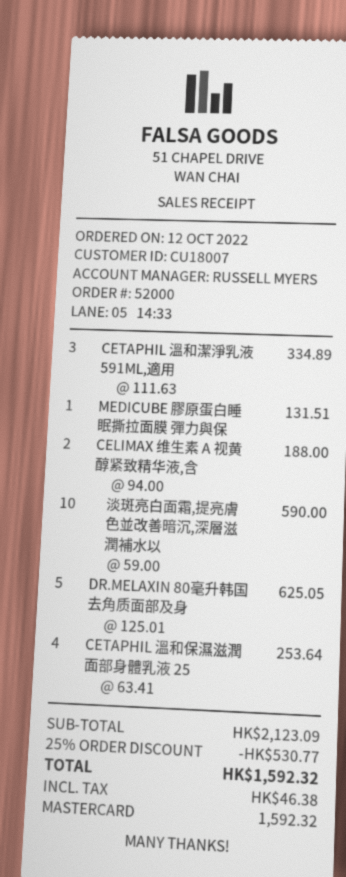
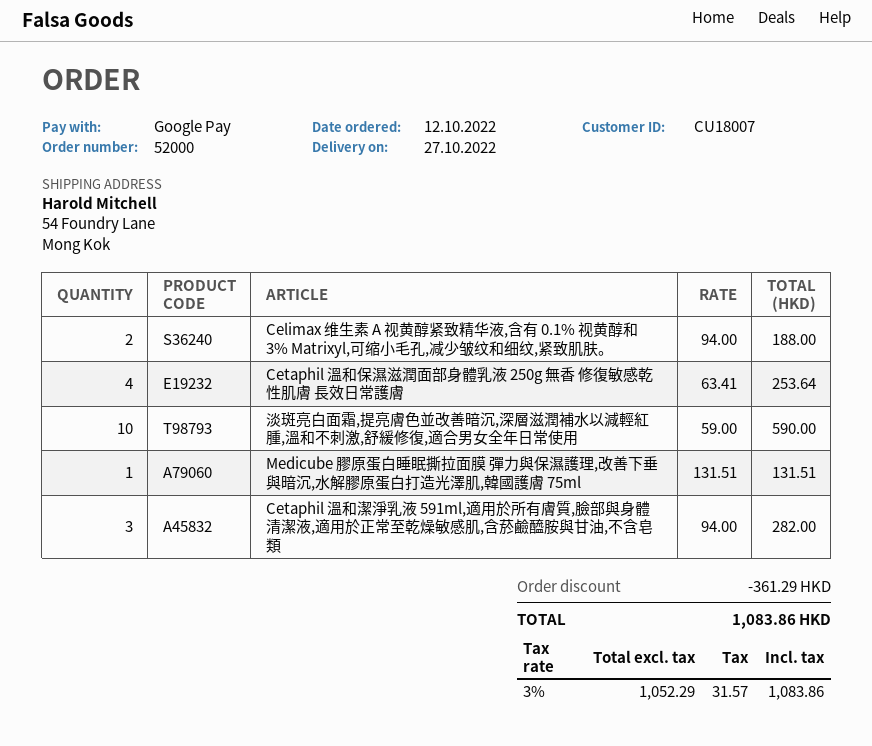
payment method: Mastercard -> Google Pay
CETAPHIL 溫和潔淨乳液 591ML,適用: 3 x 111.63 = 334.89 -> 3 x 94.00 = 282.00
DR.MELAXIN 80毫升韩国去角质面部及身: 5 x 125.01 = 625.05 -> none
discount: 530.77 -> 361.29
tax: 46.38 -> 31.57
total: 1592.32 -> 1083.86

